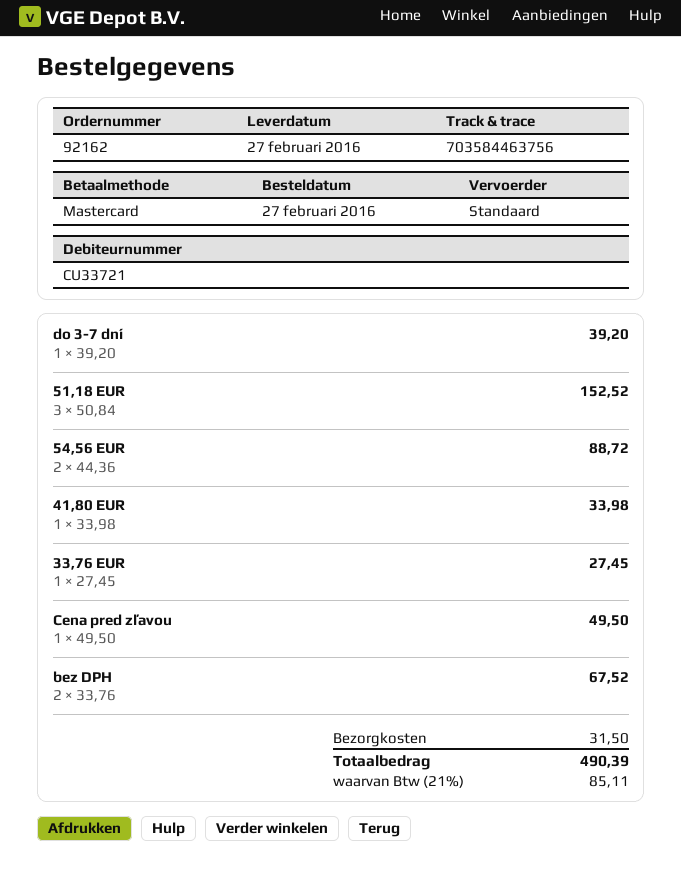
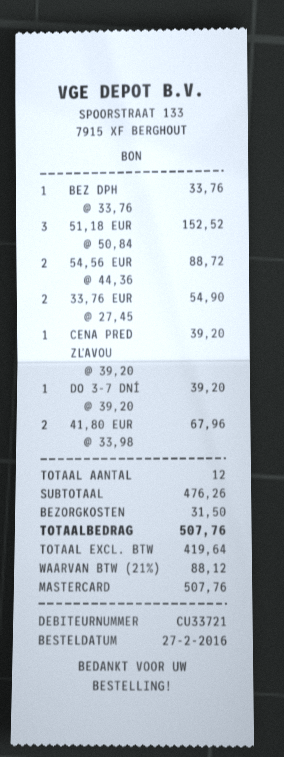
41,80 EUR: 1 x 33.98 = 33.98 -> 2 x 33.98 = 67.96
33,76 EUR: 1 x 27.45 = 27.45 -> 2 x 27.45 = 54.90
Cena pred zľavou: 1 x 49.50 = 49.50 -> 1 x 39.20 = 39.20
bez DPH: 2 x 33.76 = 67.52 -> 1 x 33.76 = 33.76
tax: 21% = 85.11 -> 21% = 88.12
total: 490.39 -> 507.76

